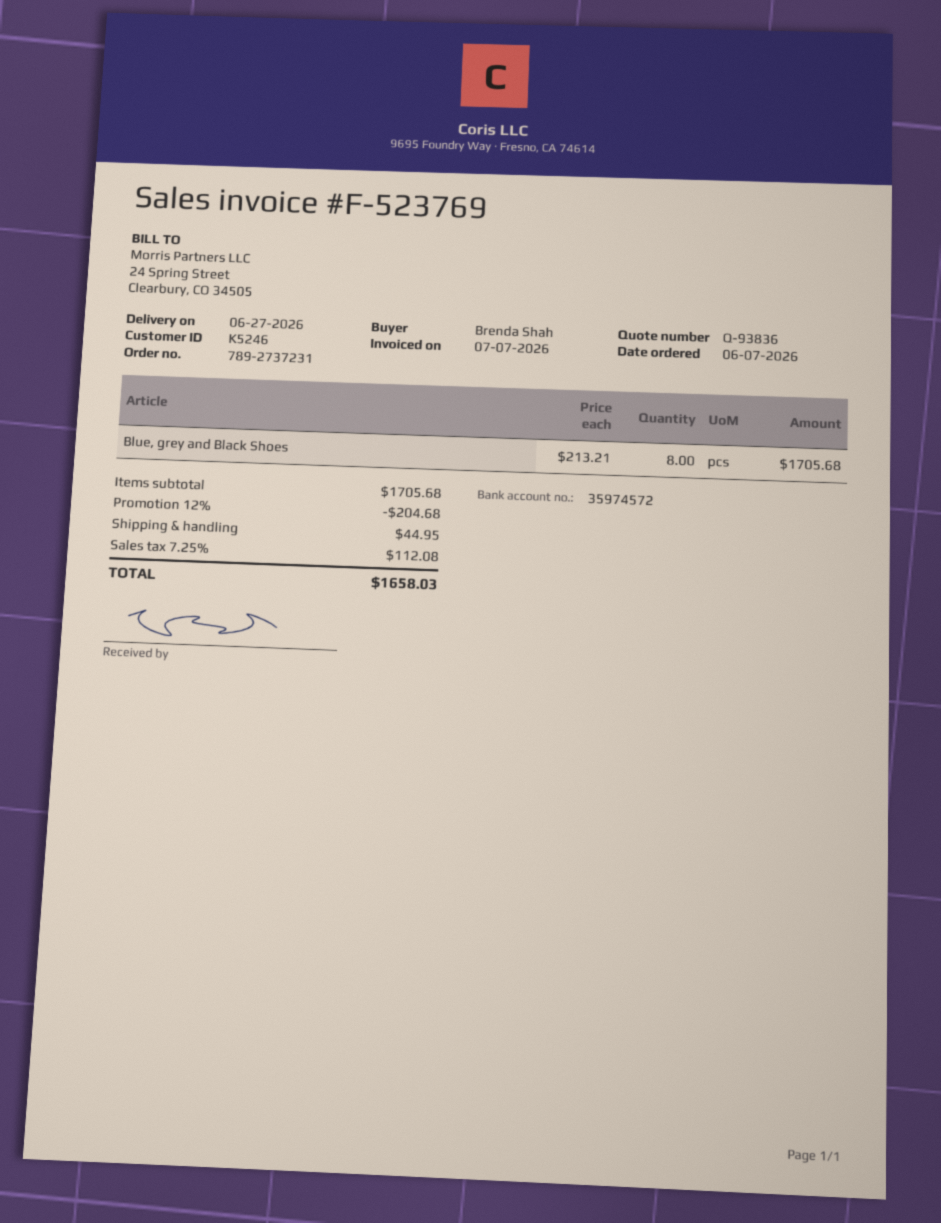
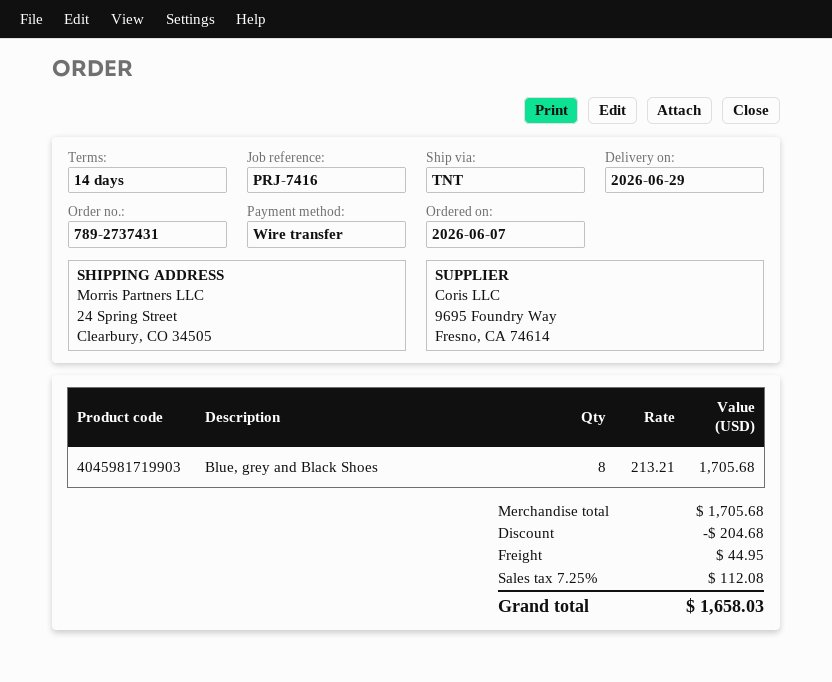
order number: 789-2737231 -> 789-2737431
delivery date: 2026-06-27 -> 2026-06-29

